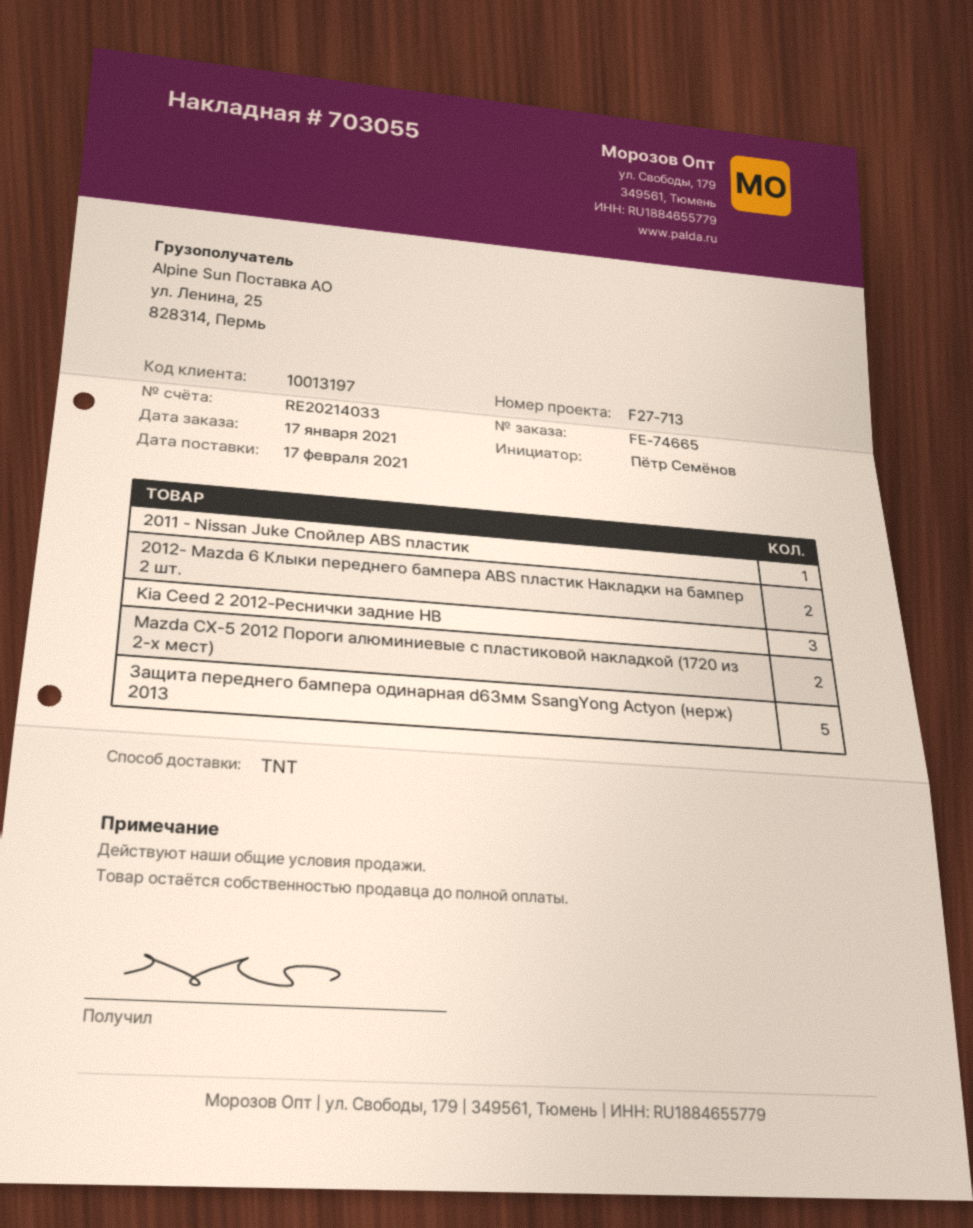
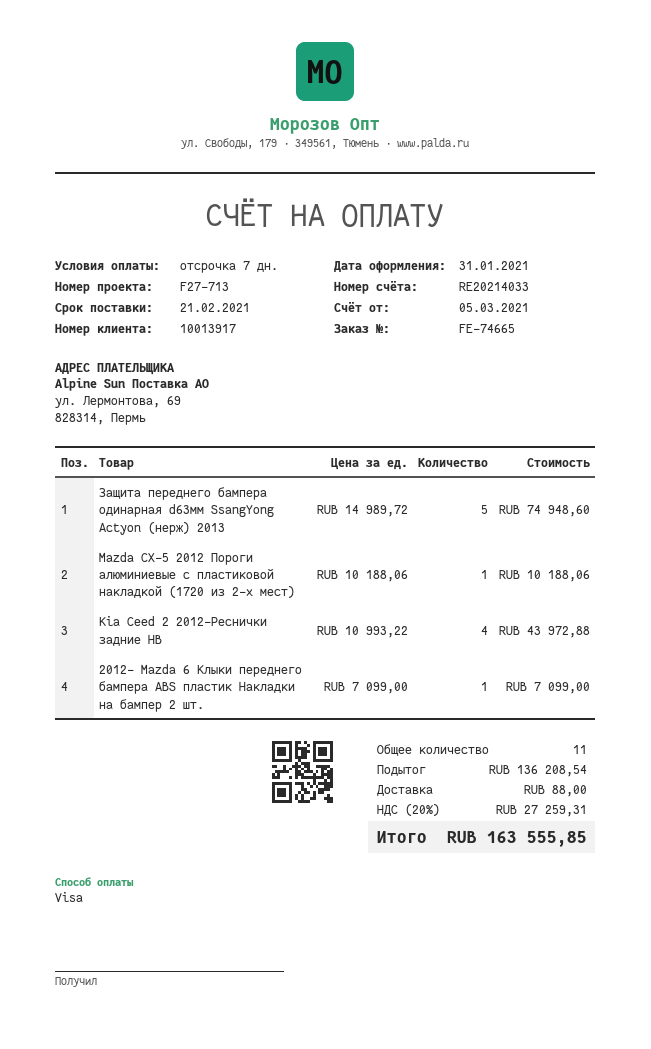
order date: 2021-01-17 -> 2021-01-31
delivery date: 2021-02-17 -> 2021-02-21
customer number: 10013197 -> 10013917
2011 - Nissan Juke Спойлер ABS пластик: 1 -> none
2012- Mazda 6 Клыки переднего бампера ABS пластик Накладки на бампер 2 шт.: 2 -> 1
Kia Ceed 2 2012-Реснички задние HB: 3 -> 4
Mazda CX-5 2012 Пороги алюминиевые с пластиковой накладкой (1720 из 2-х мест): 2 -> 1

